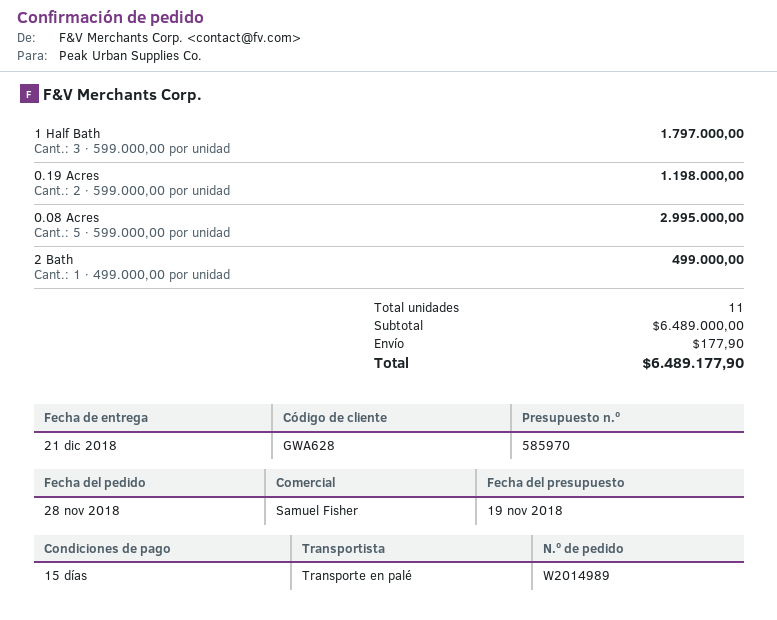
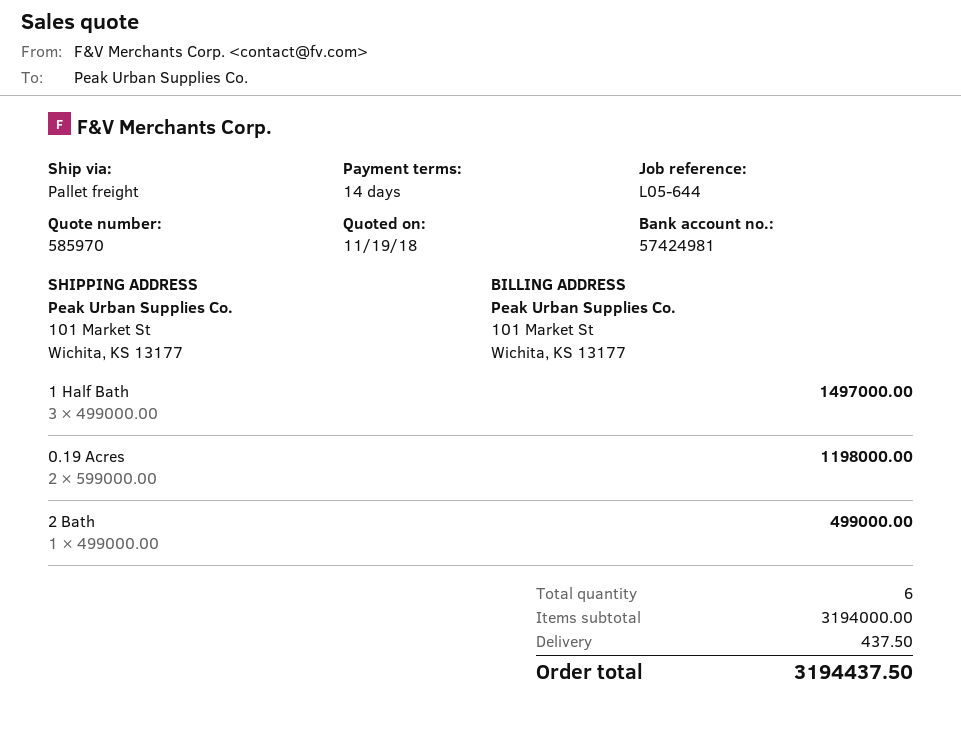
payment terms: 15 days -> 14 days
1 Half Bath: 3 x 599000.00 = 1797000.00 -> 3 x 499000.00 = 1497000.00
0.08 Acres: 5 x 599000.00 = 2995000.00 -> none
total quantity: 11 -> 6
subtotal: 6489000.00 -> 3194000.00
shipping: 177.90 -> 437.50
total: 6489177.90 -> 3194437.50

